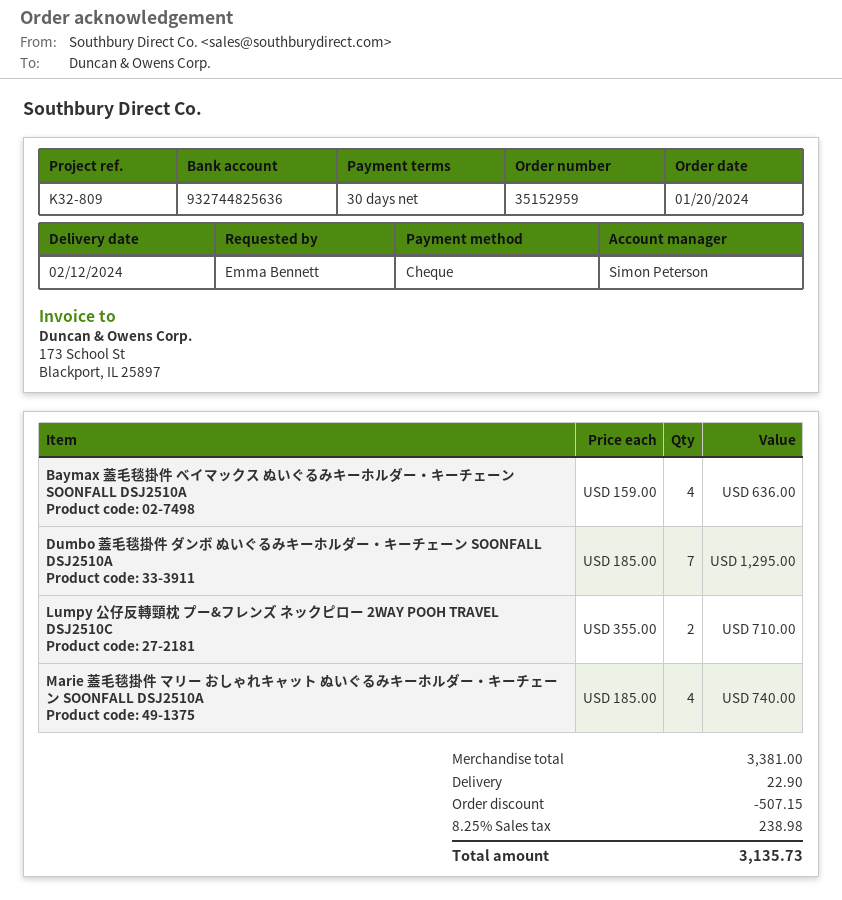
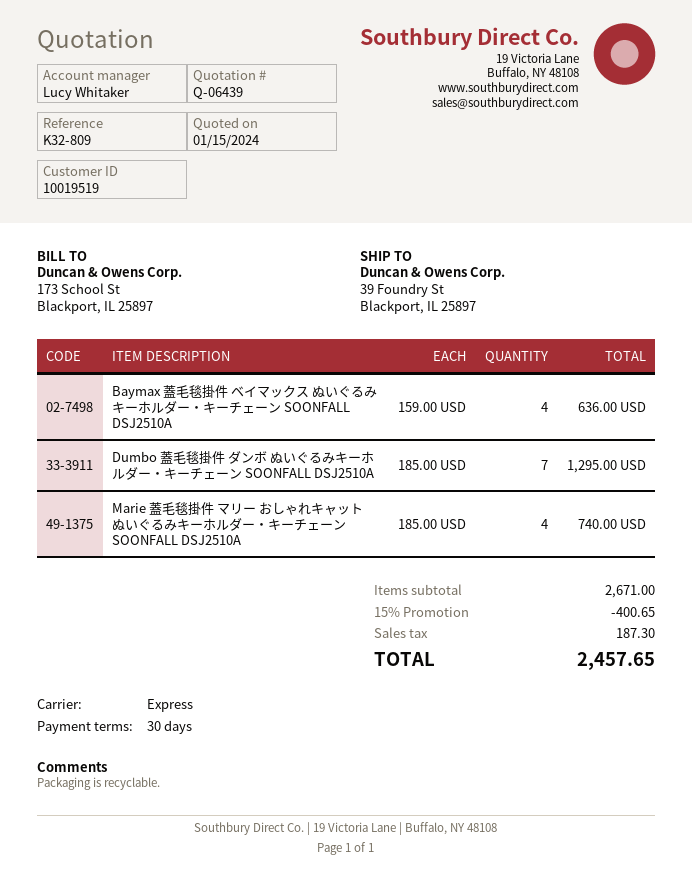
sales rep: Simon Peterson -> Lucy Whitaker
Lumpy 公仔反轉頸枕 プー&フレンズ ネックピロー 2WAY POOH TRAVEL DSJ2510C: 2 x 355.00 = 710.00 -> none
subtotal: 3381.00 -> 2671.00
discount: 507.15 -> 400.65
shipping: 22.90 -> none
tax: 238.98 -> 187.30
total: 3135.73 -> 2457.65

